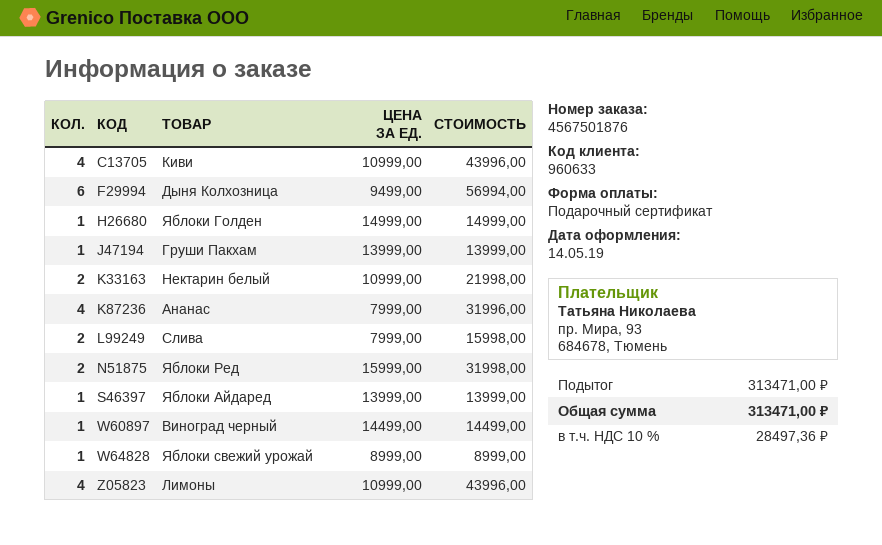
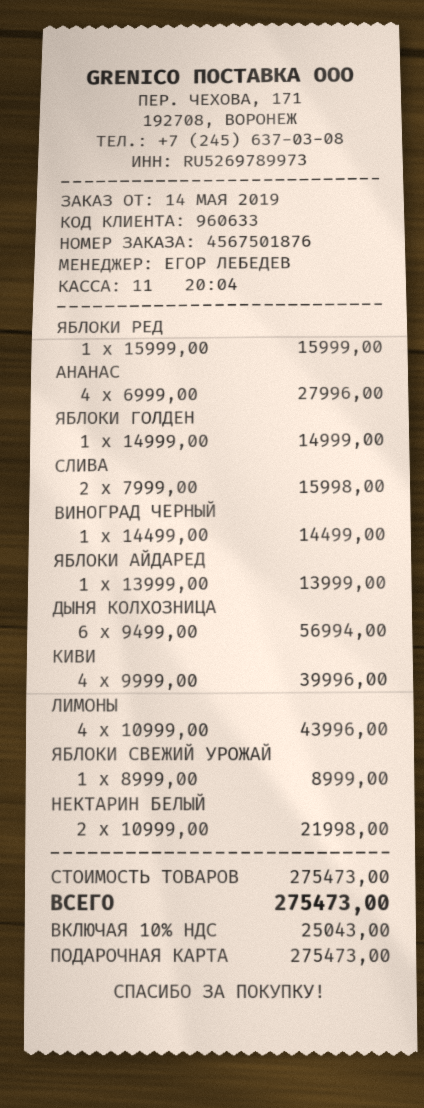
Киви: 4 x 10999.00 = 43996.00 -> 4 x 9999.00 = 39996.00
Груши Пакхам: 1 x 13999.00 = 13999.00 -> none
Ананас: 4 x 7999.00 = 31996.00 -> 4 x 6999.00 = 27996.00
Яблоки Ред: 2 x 15999.00 = 31998.00 -> 1 x 15999.00 = 15999.00
subtotal: 313471.00 -> 275473.00
tax: 10% = 28497.36 -> 10% = 25043.00
total: 313471.00 -> 275473.00

